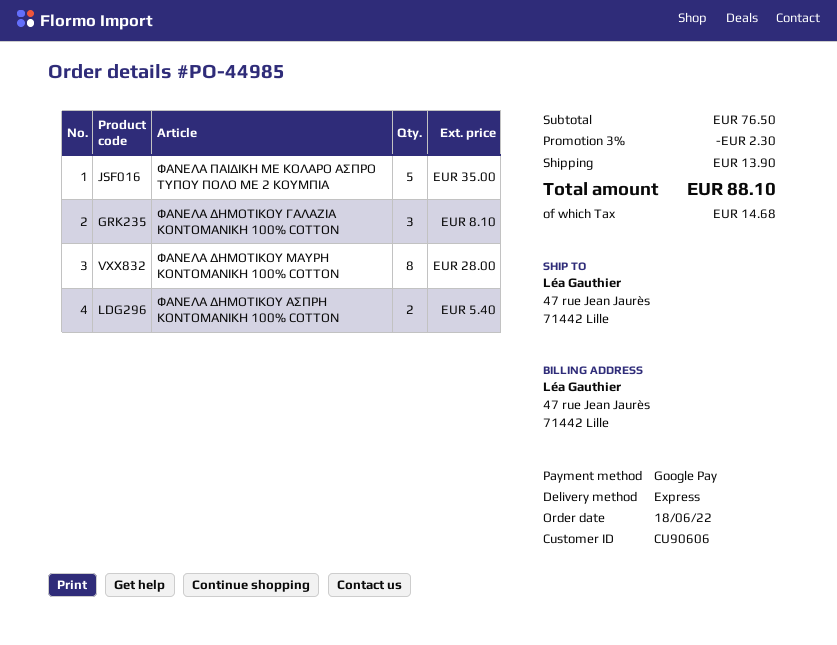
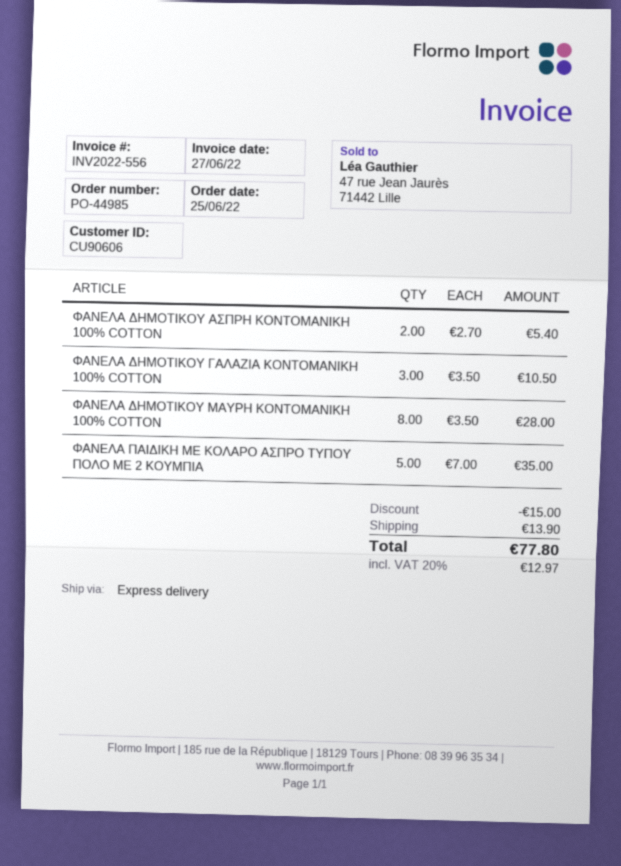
order date: 2022-06-18 -> 2022-06-25
ΦΑΝΕΛΑ ΔΗΜΟΤΙΚΟΥ ΓΑΛΑΖΙΑ ΚΟΝΤΟΜΑΝΙΚΗ 100% COTTON: 3 for 8.10 -> 3 for 10.50
discount: 2.30 -> 15.00
tax: 14.68 -> 12.97
total: 88.10 -> 77.80

